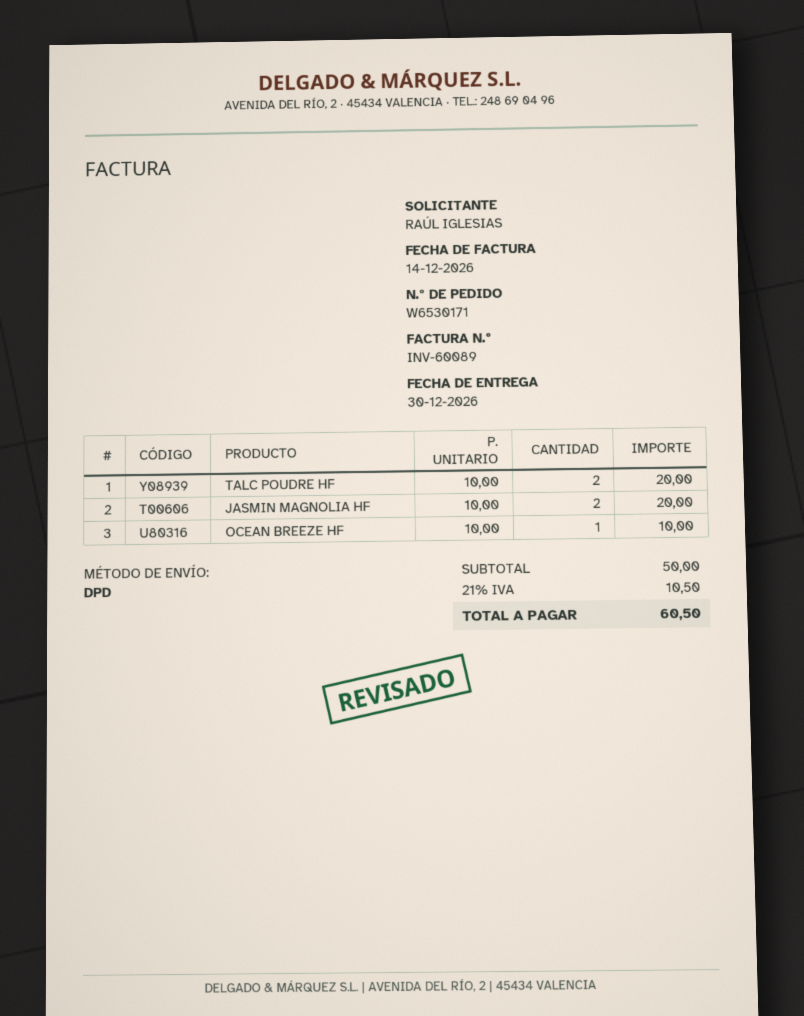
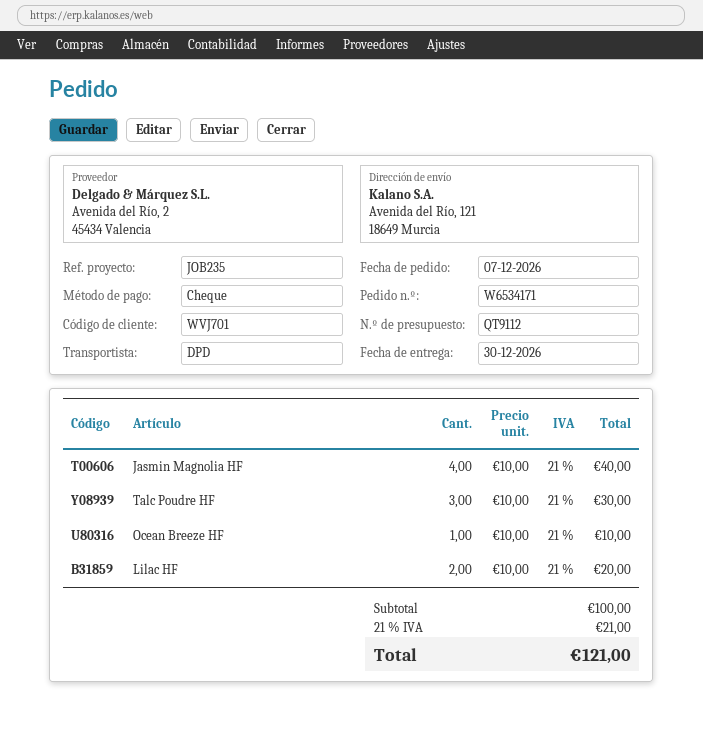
order number: W6530171 -> W6534171
TALC POUDRE HF: 2 x 10.00 = 20.00 -> 3 x 10.00 = 30.00
JASMIN MAGNOLIA HF: 2 x 10.00 = 20.00 -> 4 x 10.00 = 40.00
Lilac HF: none -> 2 x 10.00 = 20.00
subtotal: 50.00 -> 100.00
tax: 21% = 10.50 -> 21% = 21.00
total: 60.50 -> 121.00

